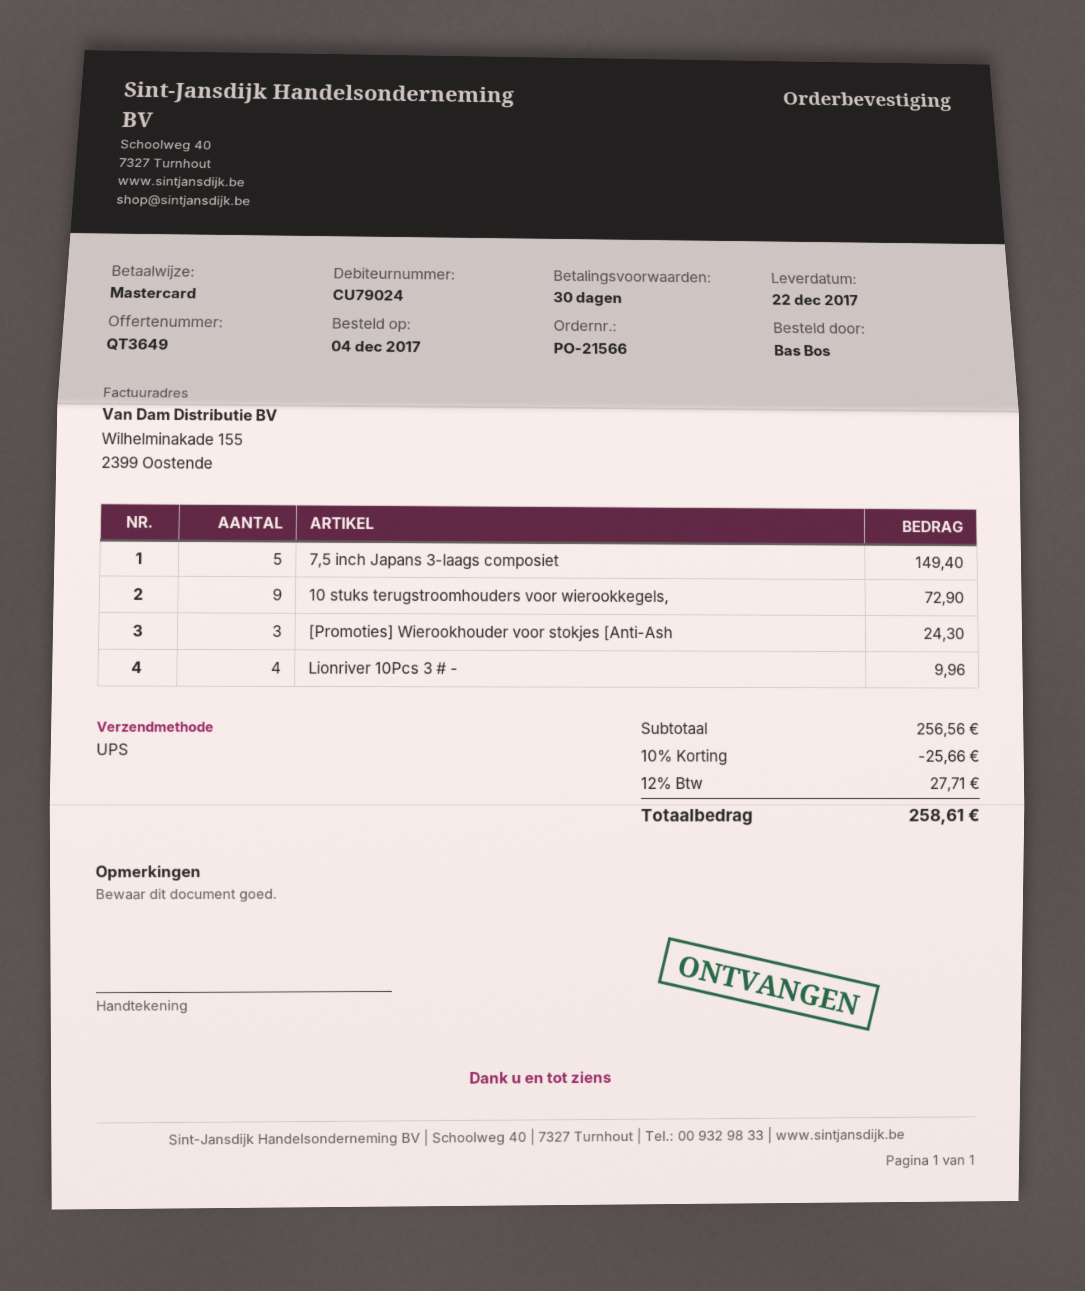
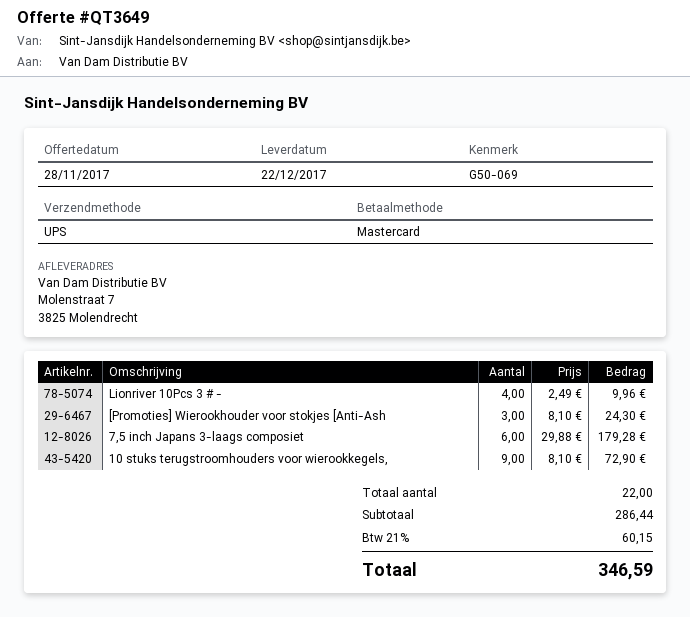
7,5 inch Japans 3-laags composiet: 5 for 149.40 -> 6 for 179.28
subtotal: 256.56 -> 286.44
discount: 10% = 25.66 -> none
tax: 12% = 27.71 -> 21% = 60.15
total: 258.61 -> 346.59

